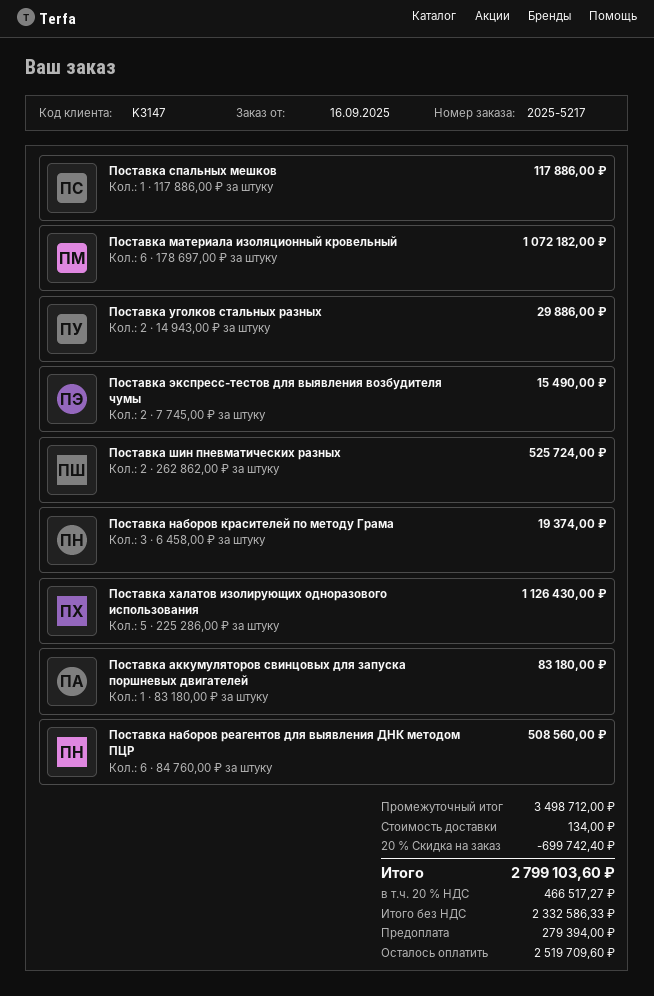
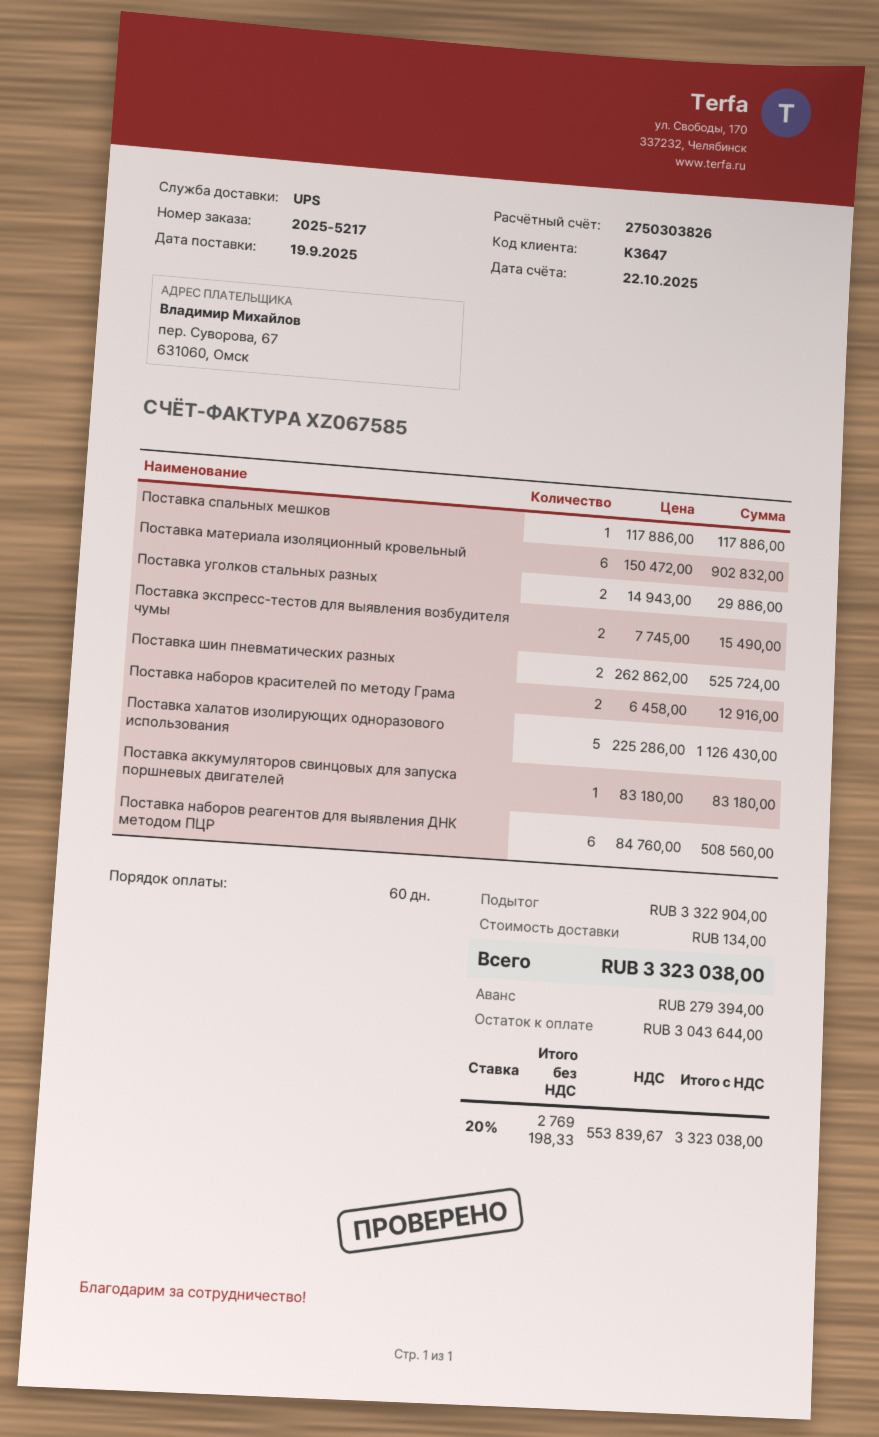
customer number: K3147 -> K3647
Поставка материала изоляционный кровельный: 6 x 178697.00 = 1072182.00 -> 6 x 150472.00 = 902832.00
Поставка наборов красителей по методу Грама: 3 x 6458.00 = 19374.00 -> 2 x 6458.00 = 12916.00
subtotal: 3498712.00 -> 3322904.00
discount: 20% = 699742.40 -> none
net: 2332586.33 -> 2769198.33
tax: 20% = 466517.27 -> 20% = 553839.67
total: 2799103.60 -> 3323038.00
balance: 2519709.60 -> 3043644.00

